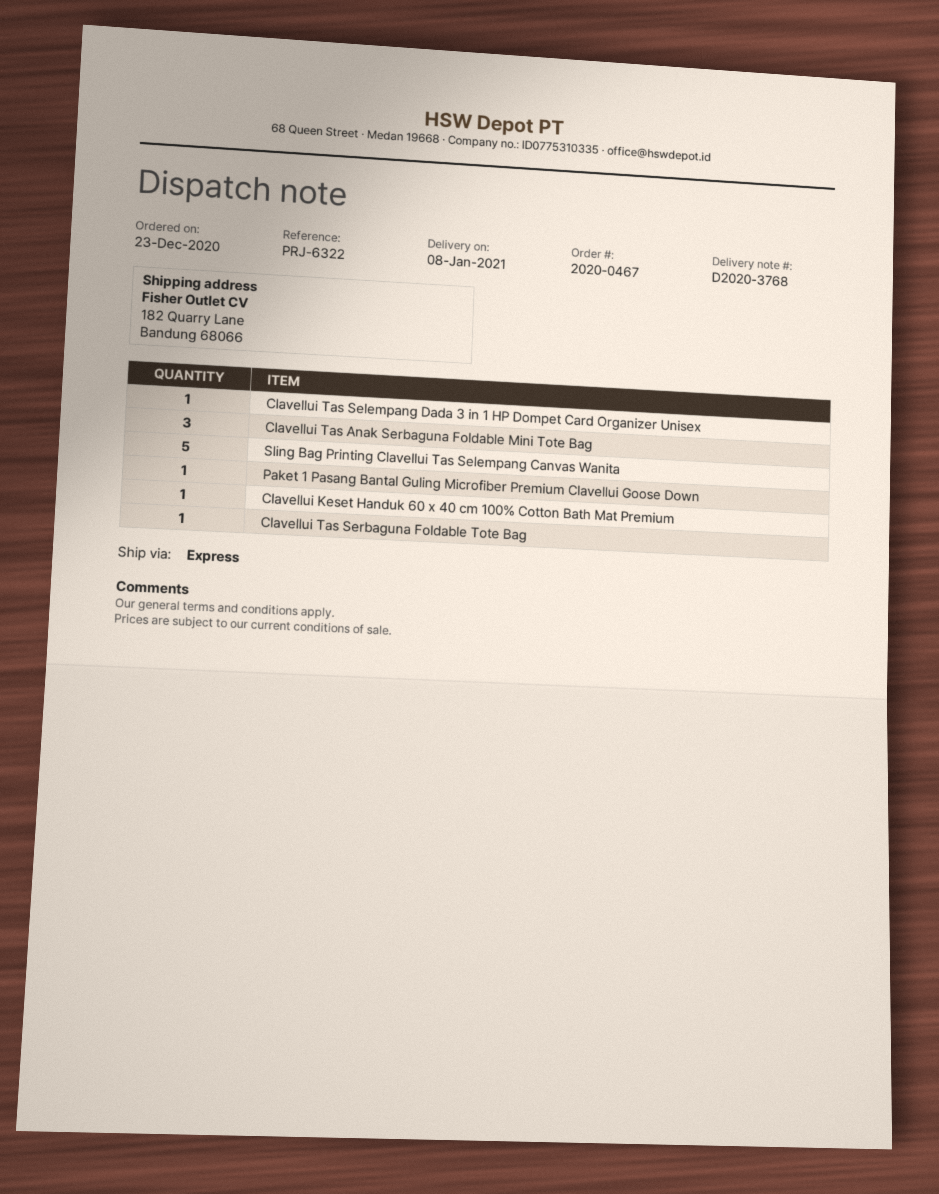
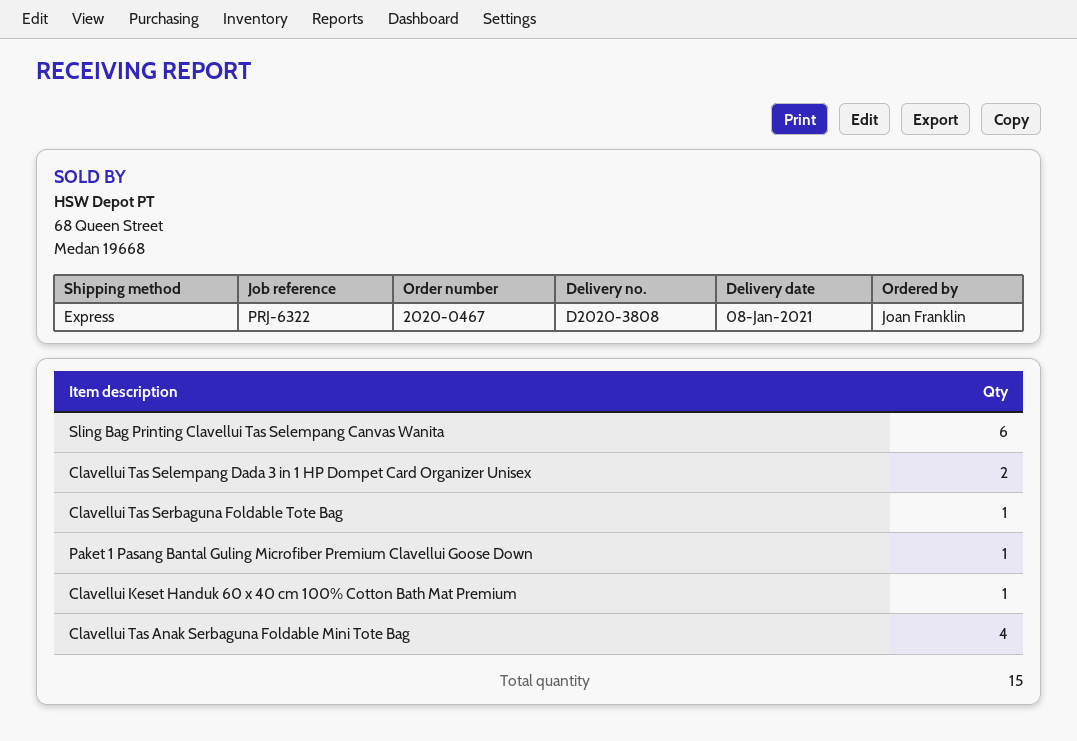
delivery note number: D2020-3768 -> D2020-3808
Clavellui Tas Selempang Dada 3 in 1 HP Dompet Card Organizer Unisex: 1 -> 2
Clavellui Tas Anak Serbaguna Foldable Mini Tote Bag: 3 -> 4
Sling Bag Printing Clavellui Tas Selempang Canvas Wanita: 5 -> 6

